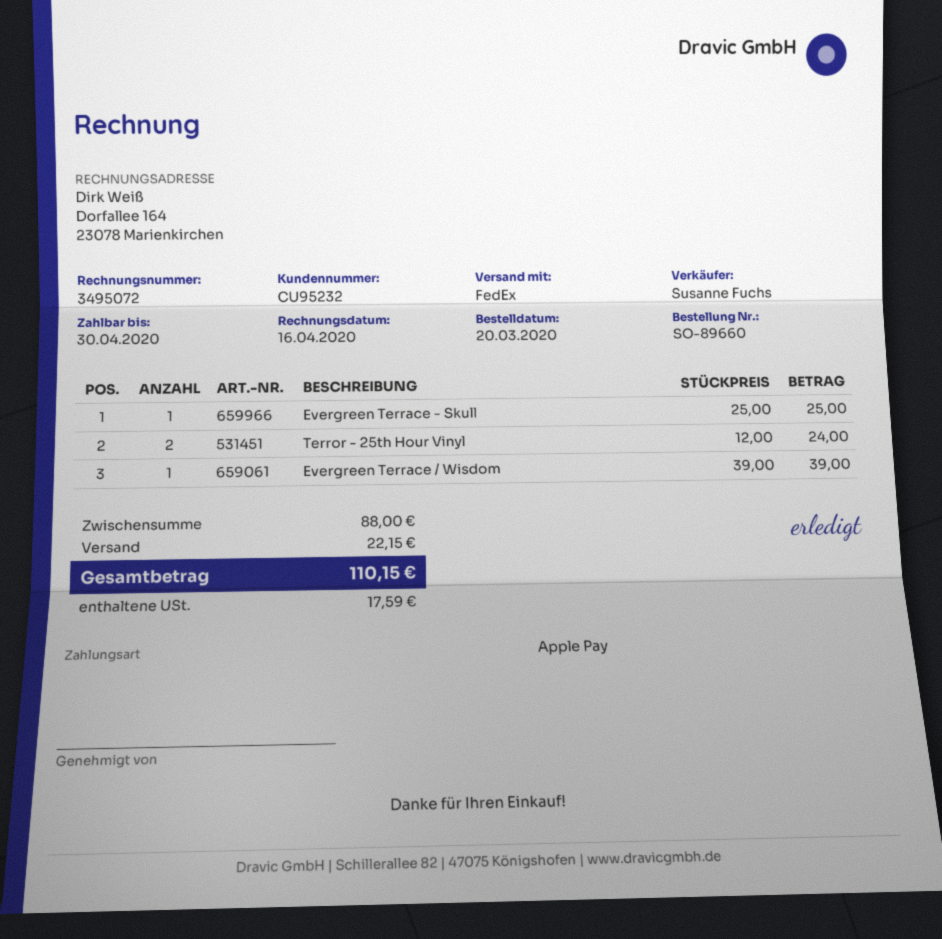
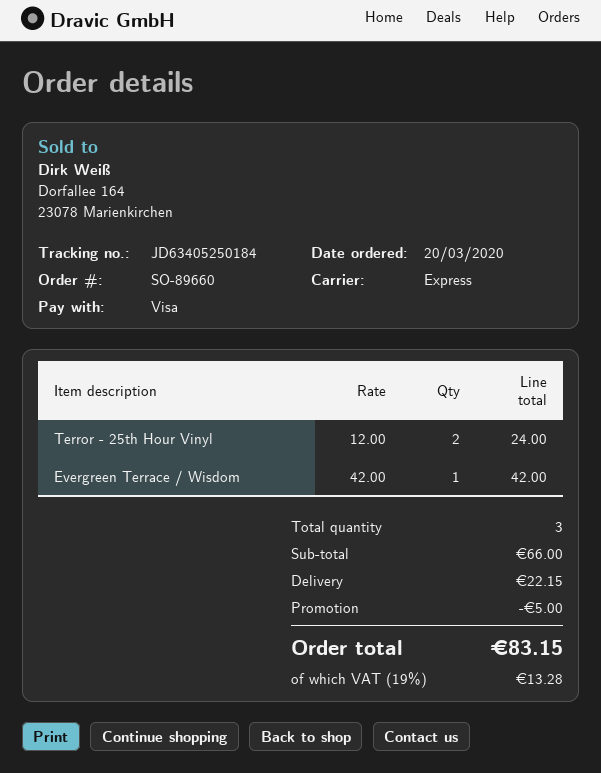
payment method: Apple Pay -> Visa
shipping method: FedEx -> express
Evergreen Terrace - Skull: 1 x 25.00 = 25.00 -> none
Evergreen Terrace / Wisdom: 1 x 39.00 = 39.00 -> 1 x 42.00 = 42.00
subtotal: 88.00 -> 66.00
discount: none -> 5.00
tax: 17.59 -> 13.28
total: 110.15 -> 83.15

